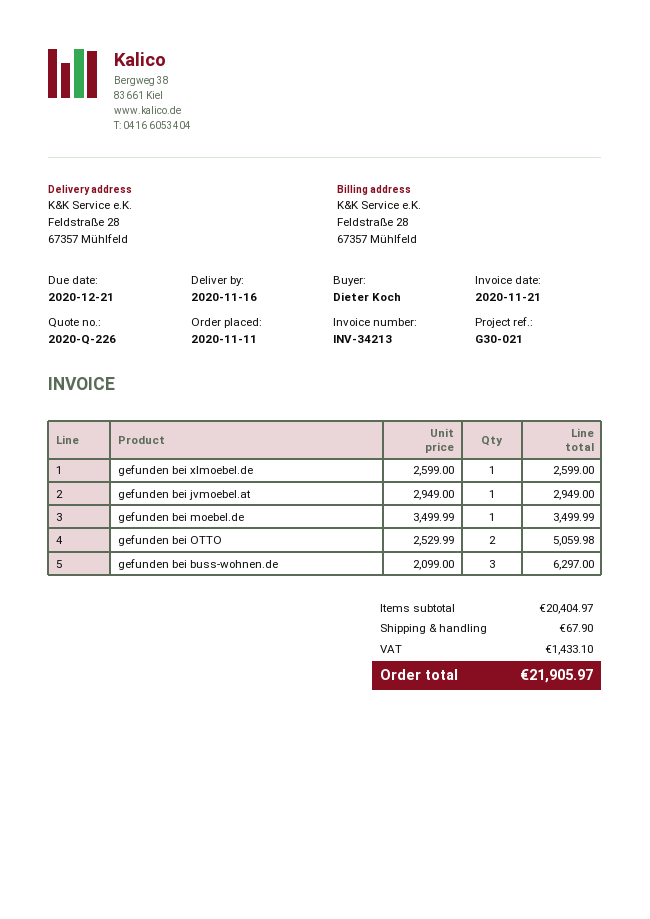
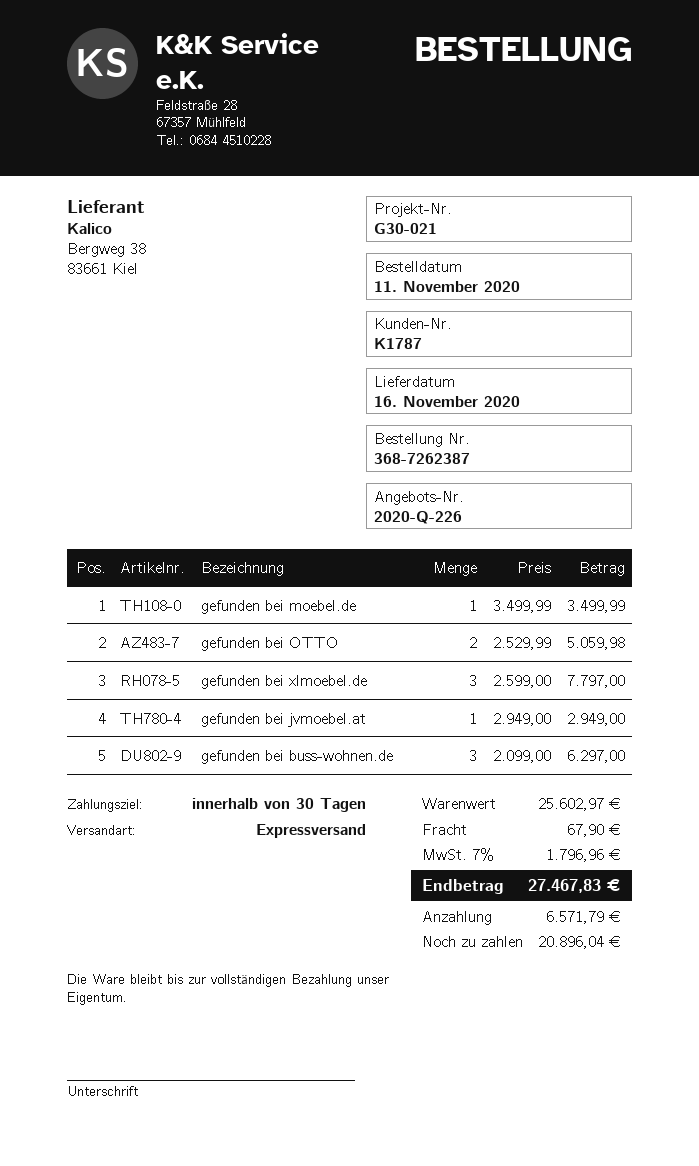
gefunden bei xlmoebel.de: 1 x 2599.00 = 2599.00 -> 3 x 2599.00 = 7797.00
subtotal: 20404.97 -> 25602.97
tax: 1433.10 -> 1796.96
total: 21905.97 -> 27467.83

